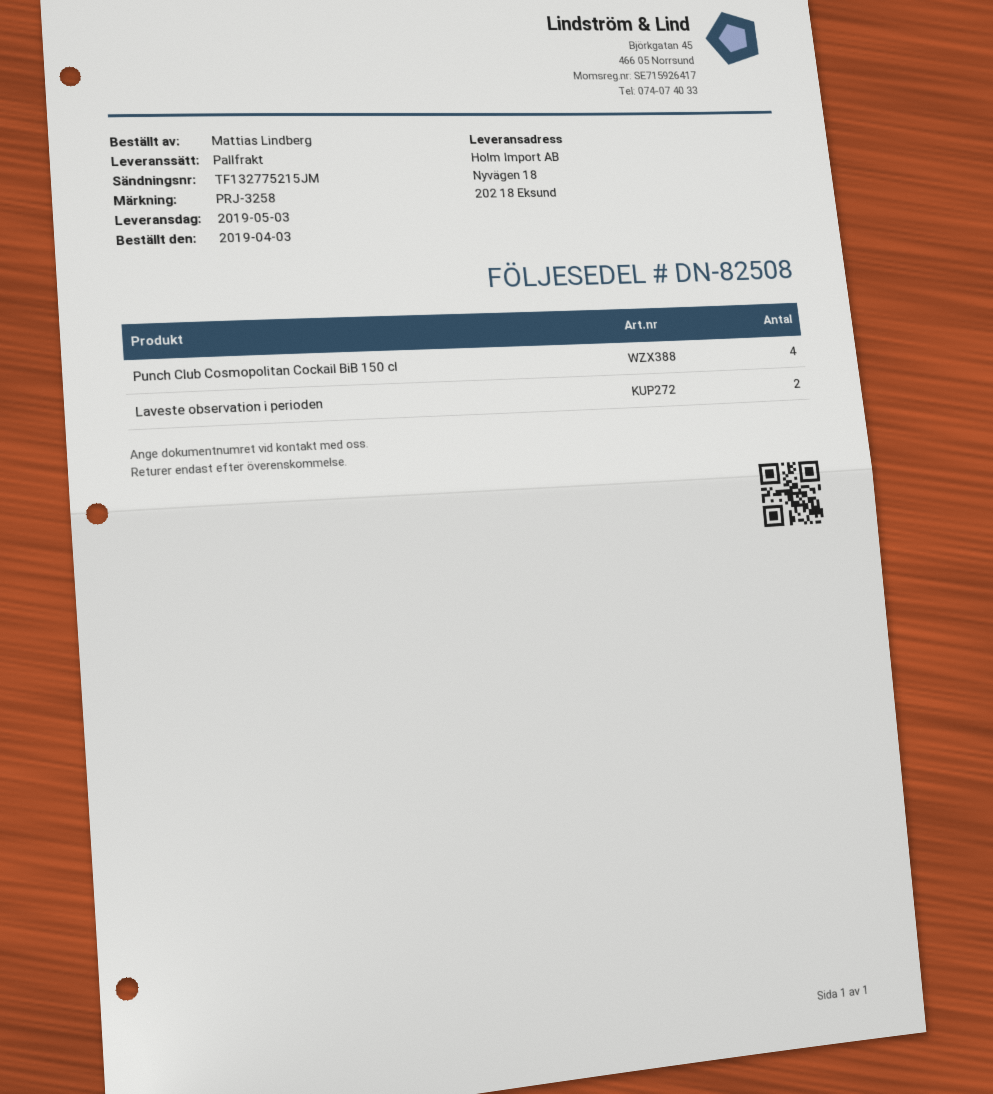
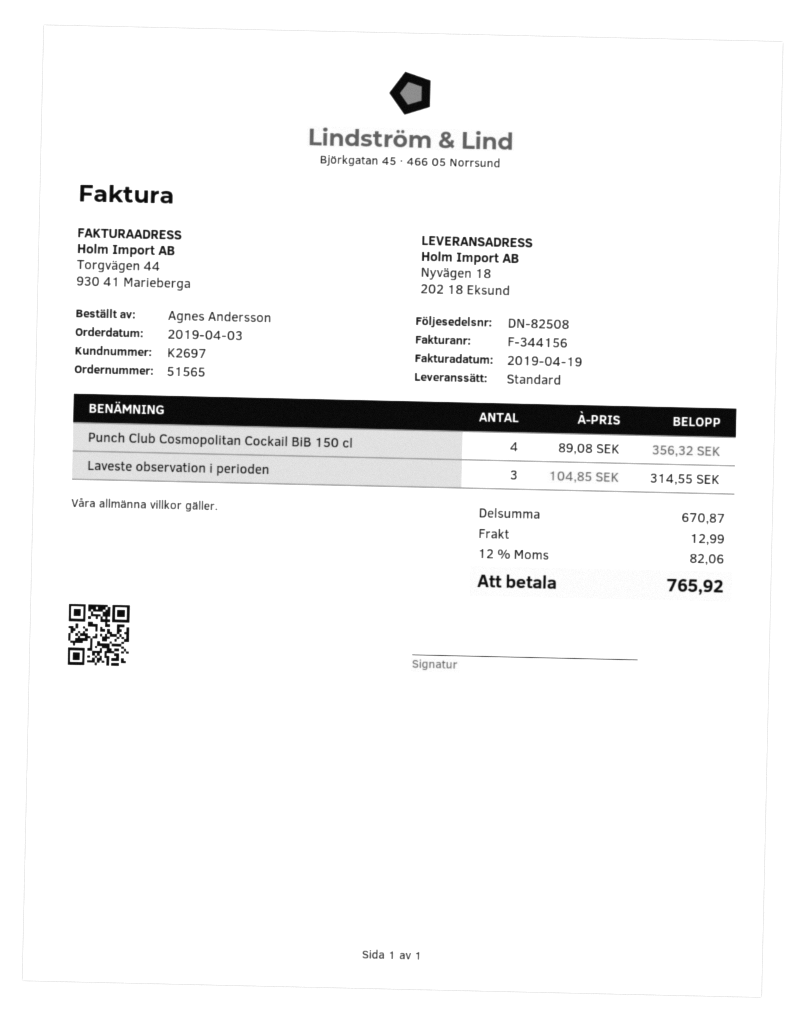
ordered by: Mattias Lindberg -> Agnes Andersson
shipping method: pallet freight -> standard
Laveste observation i perioden: 2 -> 3

